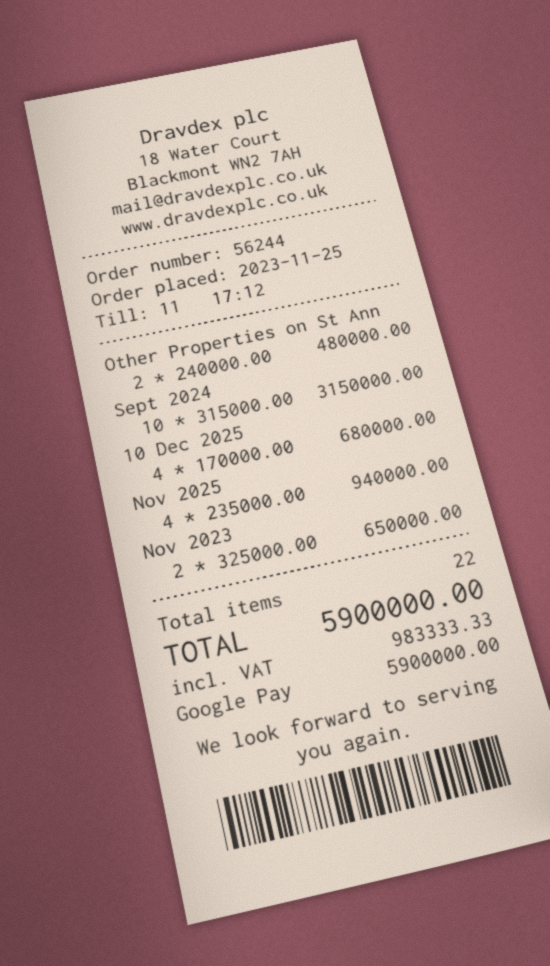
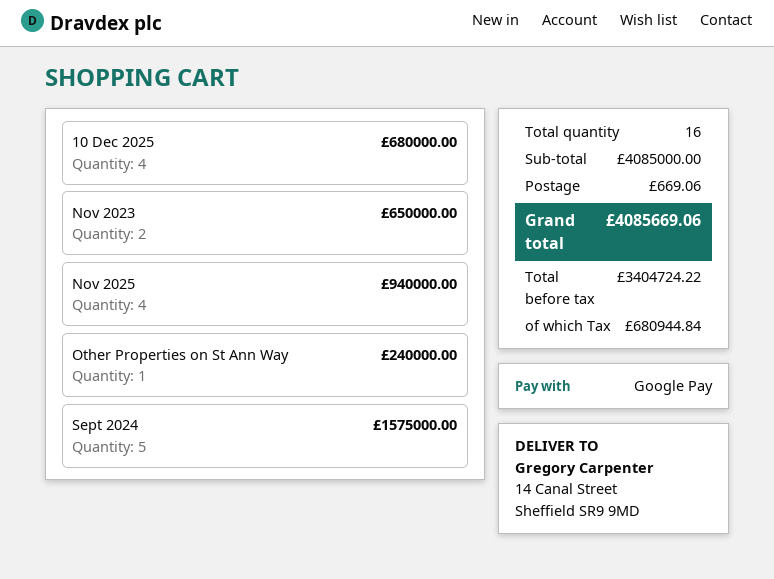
Other Properties on St Ann: 2 for 480000.00 -> 1 for 240000.00
Sept 2024: 10 for 3150000.00 -> 5 for 1575000.00
total quantity: 22 -> 16
shipping: none -> 669.06
tax: 983333.33 -> 680944.84
total: 5900000.00 -> 4085669.06

